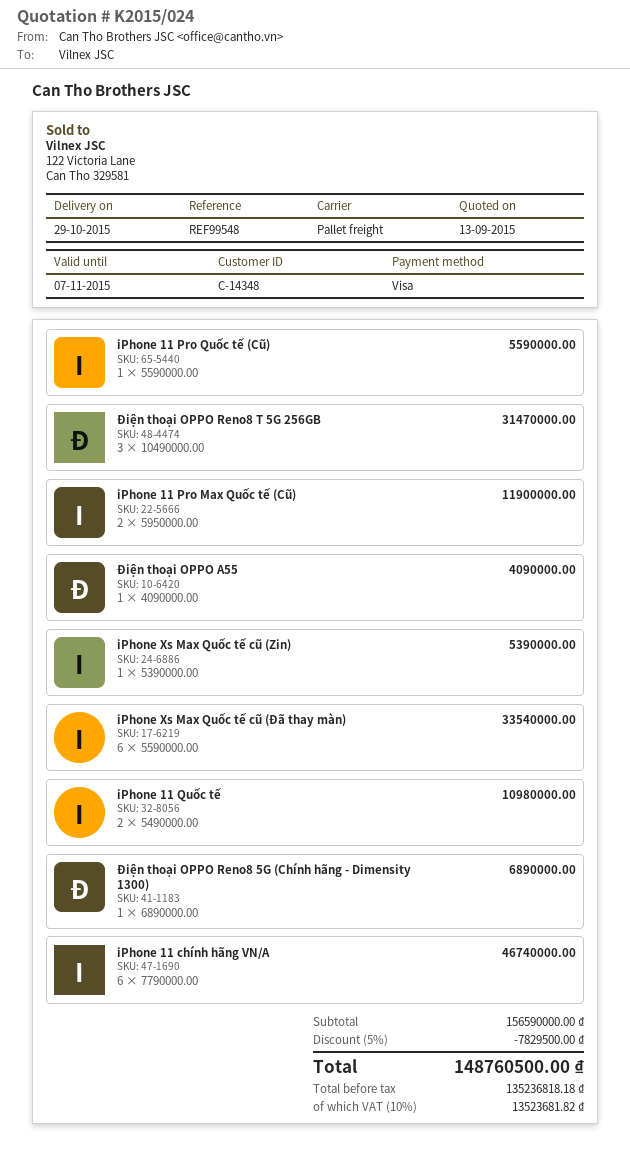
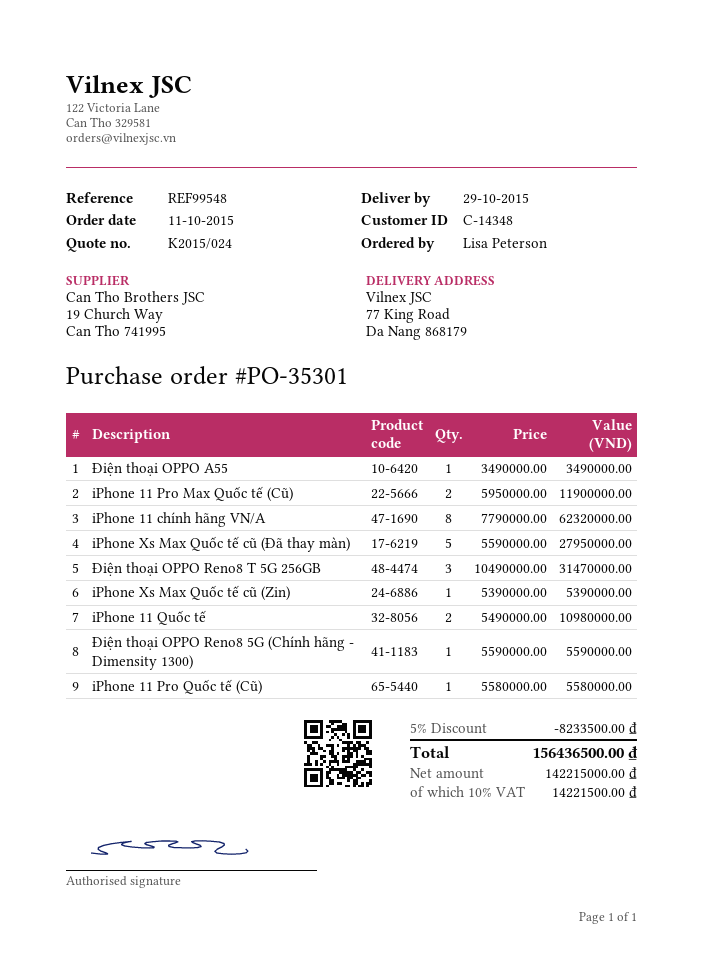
iPhone 11 Pro Quốc tế (Cũ): 1 x 5590000.00 = 5590000.00 -> 1 x 5580000.00 = 5580000.00
Điện thoại OPPO A55: 1 x 4090000.00 = 4090000.00 -> 1 x 3490000.00 = 3490000.00
iPhone Xs Max Quốc tế cũ (Đã thay màn): 6 x 5590000.00 = 33540000.00 -> 5 x 5590000.00 = 27950000.00
Điện thoại OPPO Reno8 5G (Chính hãng - Dimensity 1300): 1 x 6890000.00 = 6890000.00 -> 1 x 5590000.00 = 5590000.00
iPhone 11 chính hãng VN/A: 6 x 7790000.00 = 46740000.00 -> 8 x 7790000.00 = 62320000.00
discount: 5% = 7829500.00 -> 5% = 8233500.00
net: 135236818.18 -> 142215000.00
tax: 10% = 13523681.82 -> 10% = 14221500.00
total: 148760500.00 -> 156436500.00

